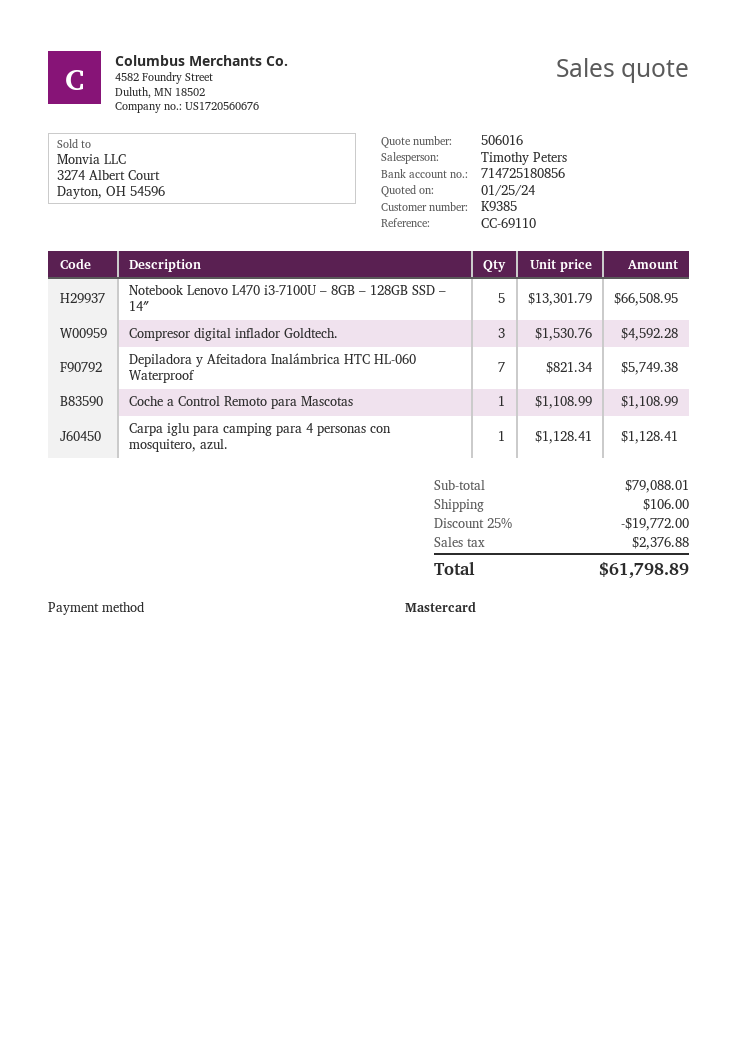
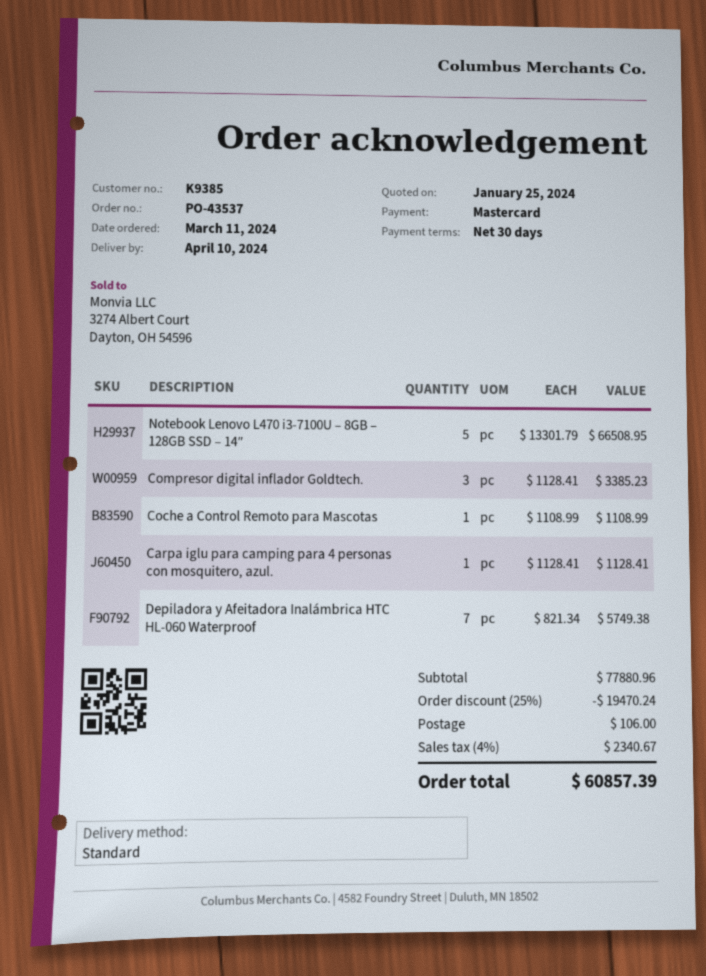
Compresor digital inflador Goldtech.: 3 x 1530.76 = 4592.28 -> 3 x 1128.41 = 3385.23
subtotal: 79088.01 -> 77880.96
discount: 25% = 19772.00 -> 25% = 19470.24
tax: 2376.88 -> 2340.67
total: 61798.89 -> 60857.39

